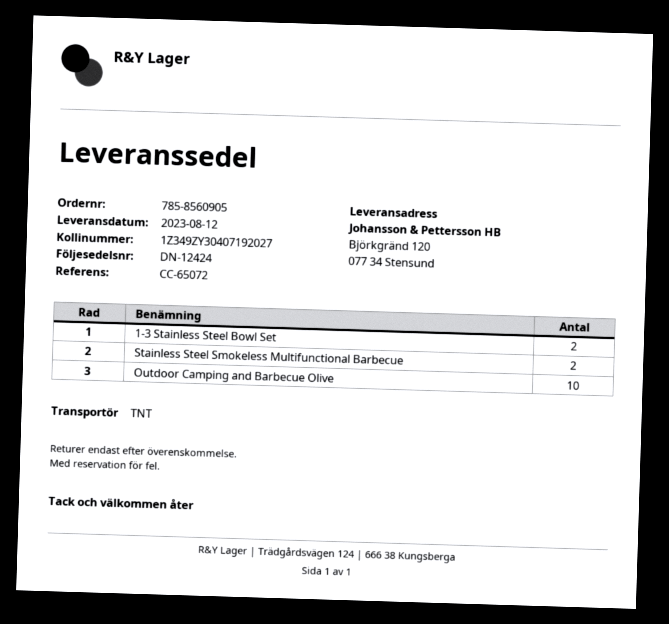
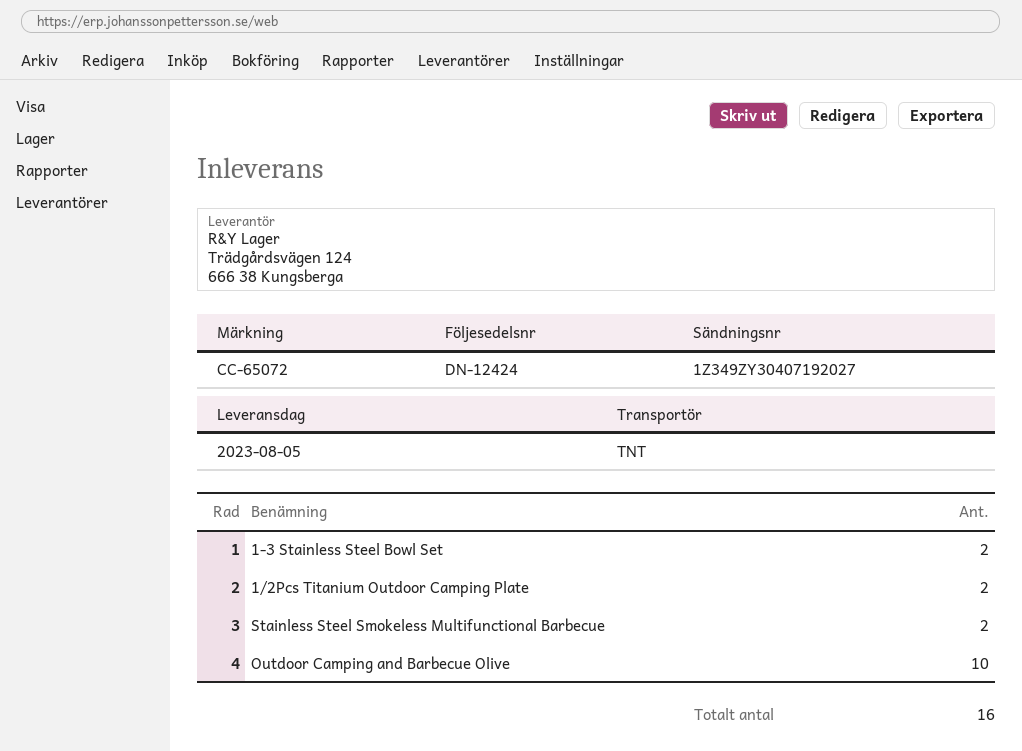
delivery date: 2023-08-12 -> 2023-08-05
1/2Pcs Titanium Outdoor Camping Plate: none -> 2

